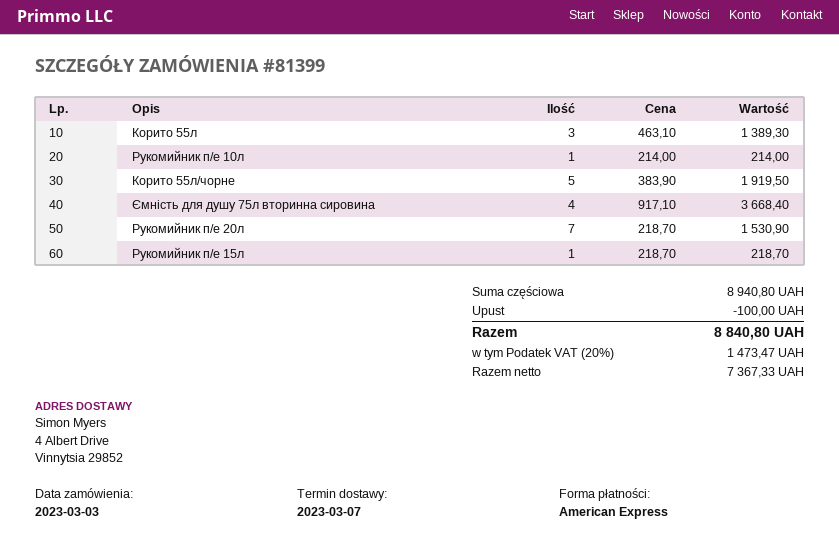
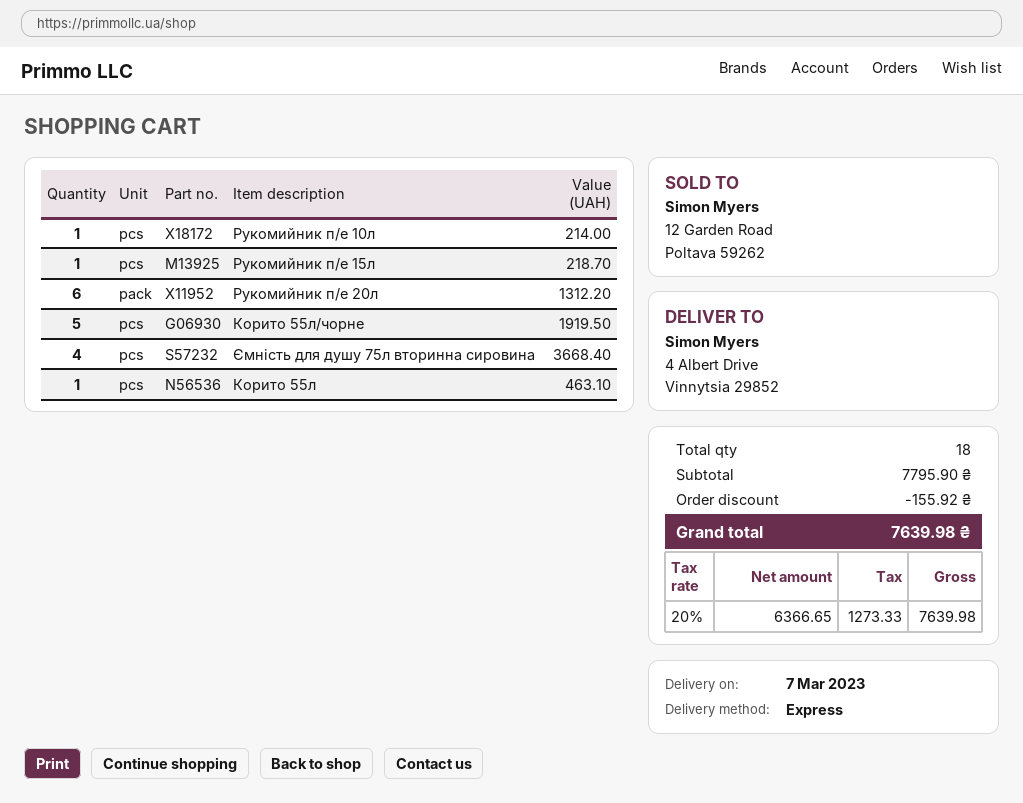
Корито 55л: 3 for 1389.30 -> 1 for 463.10
Рукомийник п/е 20л: 7 for 1530.90 -> 6 for 1312.20
subtotal: 8940.80 -> 7795.90
discount: 100.00 -> 155.92
net: 7367.33 -> 6366.65
tax: 20% = 1473.47 -> 20% = 1273.33
total: 8840.80 -> 7639.98

